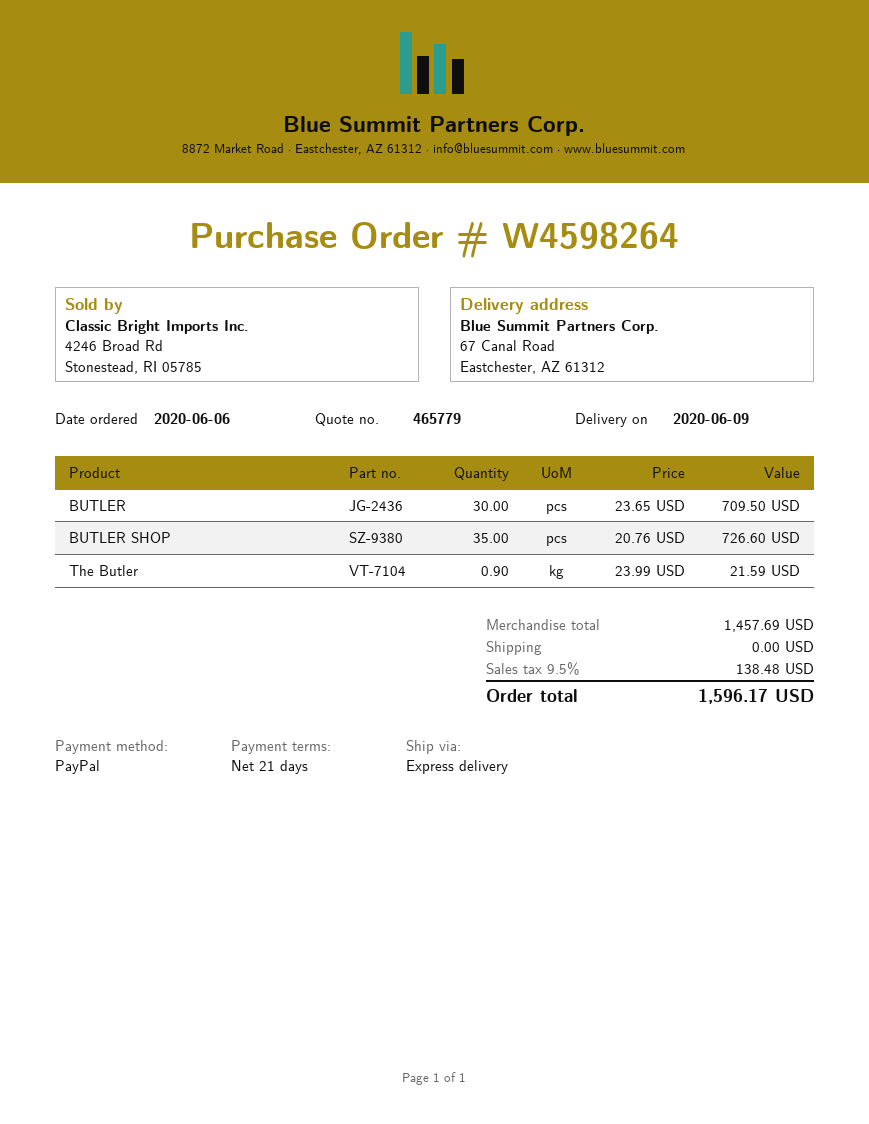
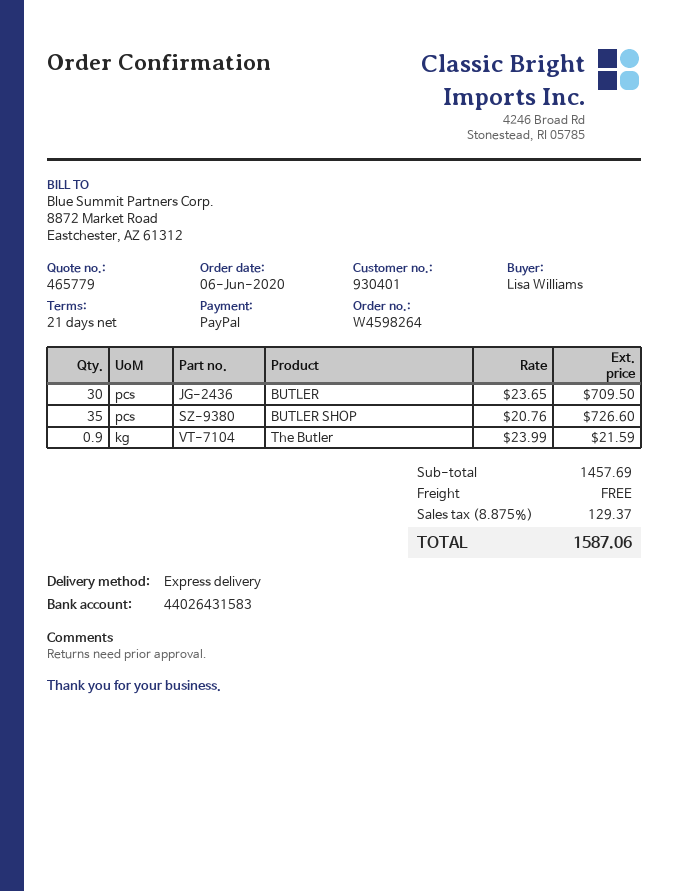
tax: 9.5% = 138.48 -> 8.875% = 129.37
total: 1596.17 -> 1587.06

